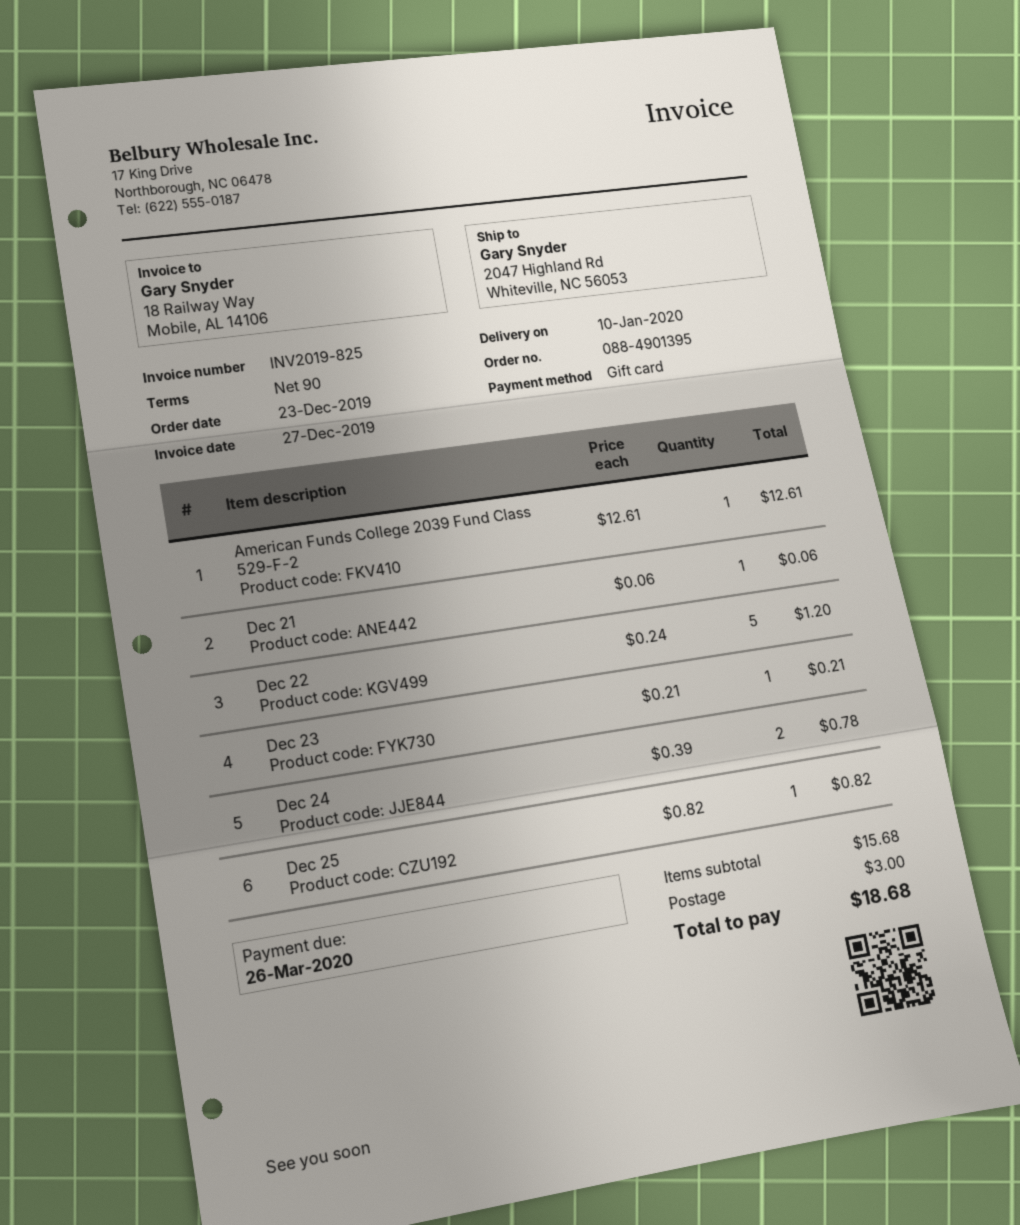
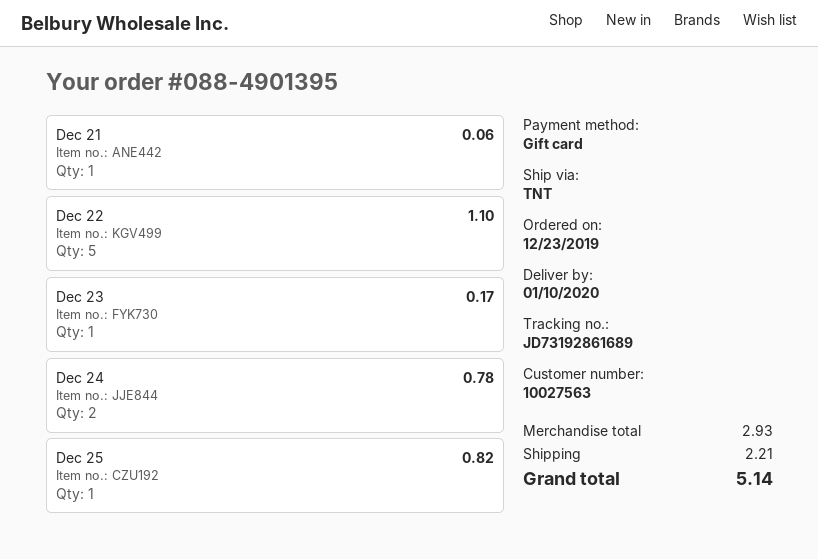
American Funds College 2039 Fund Class 529-F-2: 1 for 12.61 -> none
Dec 22: 5 for 1.20 -> 5 for 1.10
Dec 23: 1 for 0.21 -> 1 for 0.17
subtotal: 15.68 -> 2.93
shipping: 3.00 -> 2.21
total: 18.68 -> 5.14

